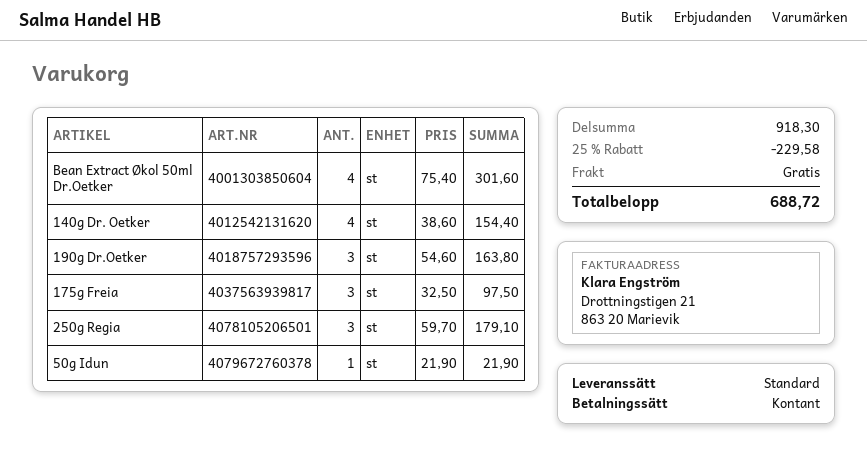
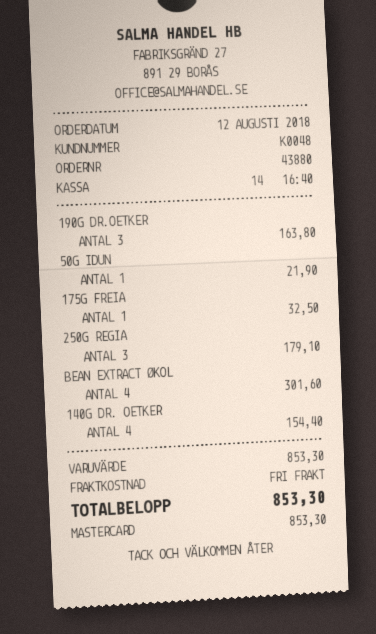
payment method: cash -> Mastercard
175g Freia: 3 for 97.50 -> 1 for 32.50
subtotal: 918.30 -> 853.30
discount: 25% = 229.58 -> none
total: 688.72 -> 853.30

